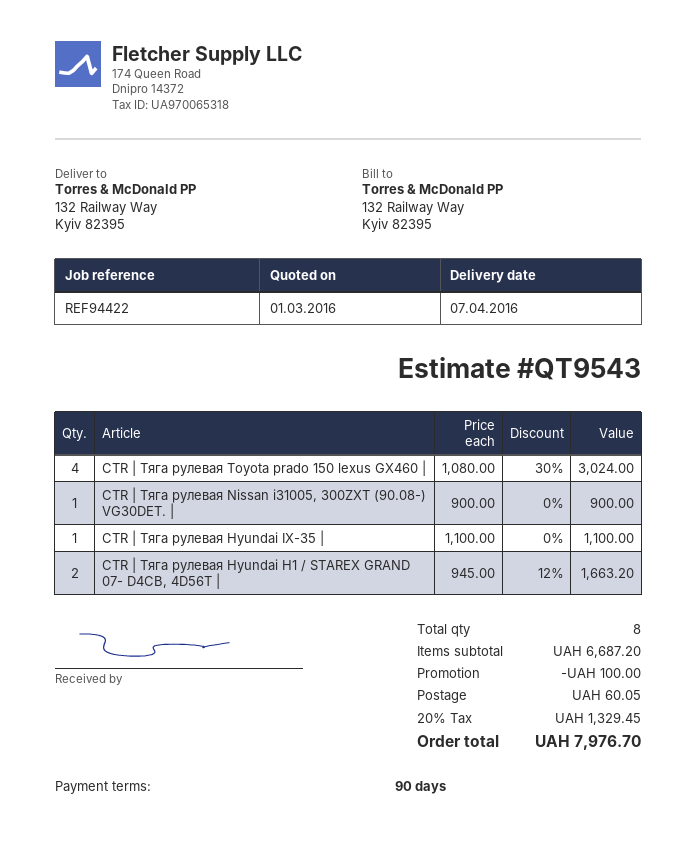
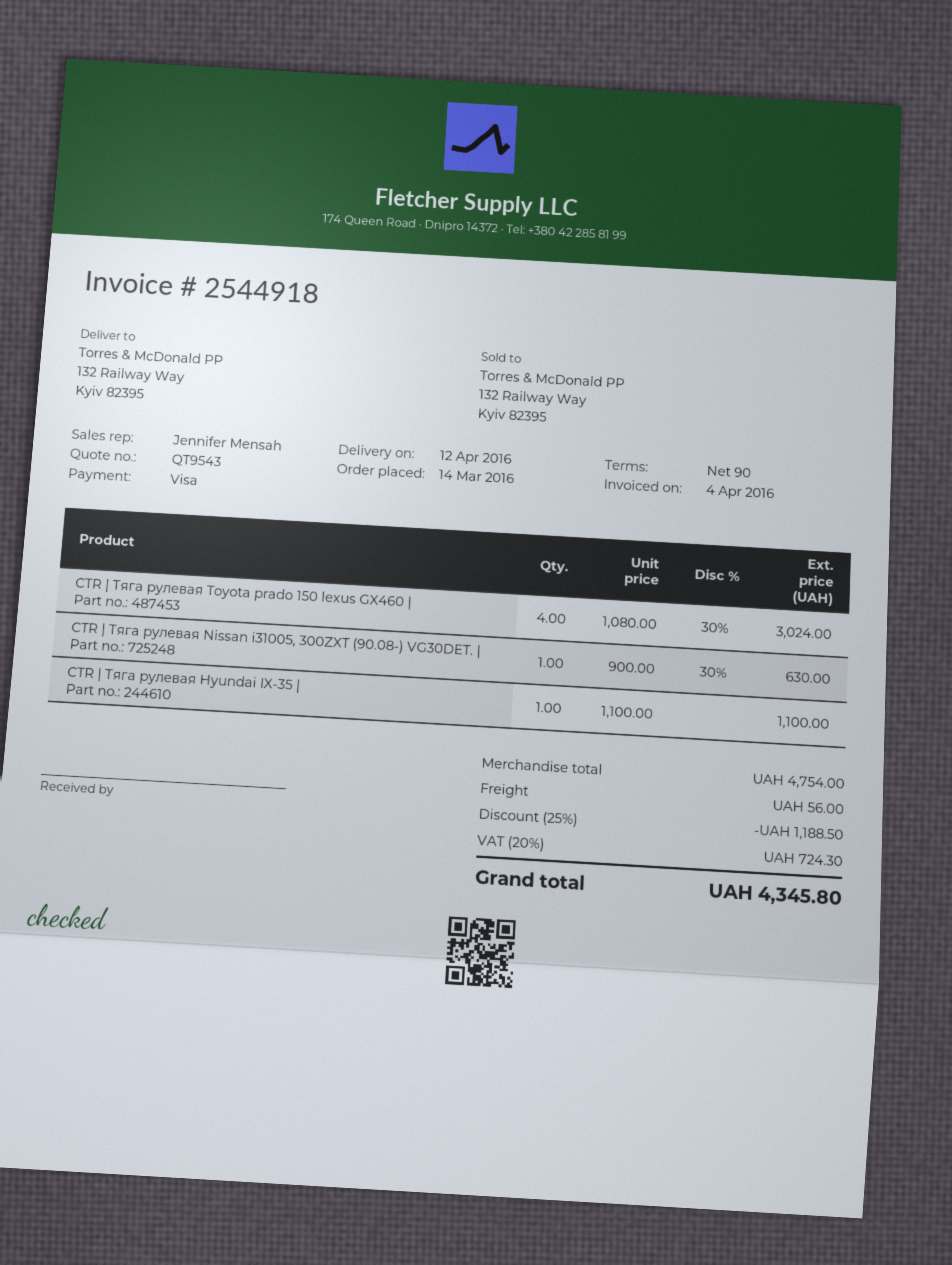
delivery date: 2016-04-07 -> 2016-04-12
CTR | Тяга рулевая Nissan i31005, 300ZXT (90.08-) VG30DET. |: 1 x 900.00 = 900.00 -> 1 x 900.00 - 30% = 630.00
CTR | Тяга рулевая Hyundai H1 / STAREX GRAND 07- D4CB, 4D56T |: 2 x 945.00 - 12% = 1663.20 -> none
subtotal: 6687.20 -> 4754.00
discount: 100.00 -> 1188.50
shipping: 60.05 -> 56.00
tax: 20% = 1329.45 -> 20% = 724.30
total: 7976.70 -> 4345.80

